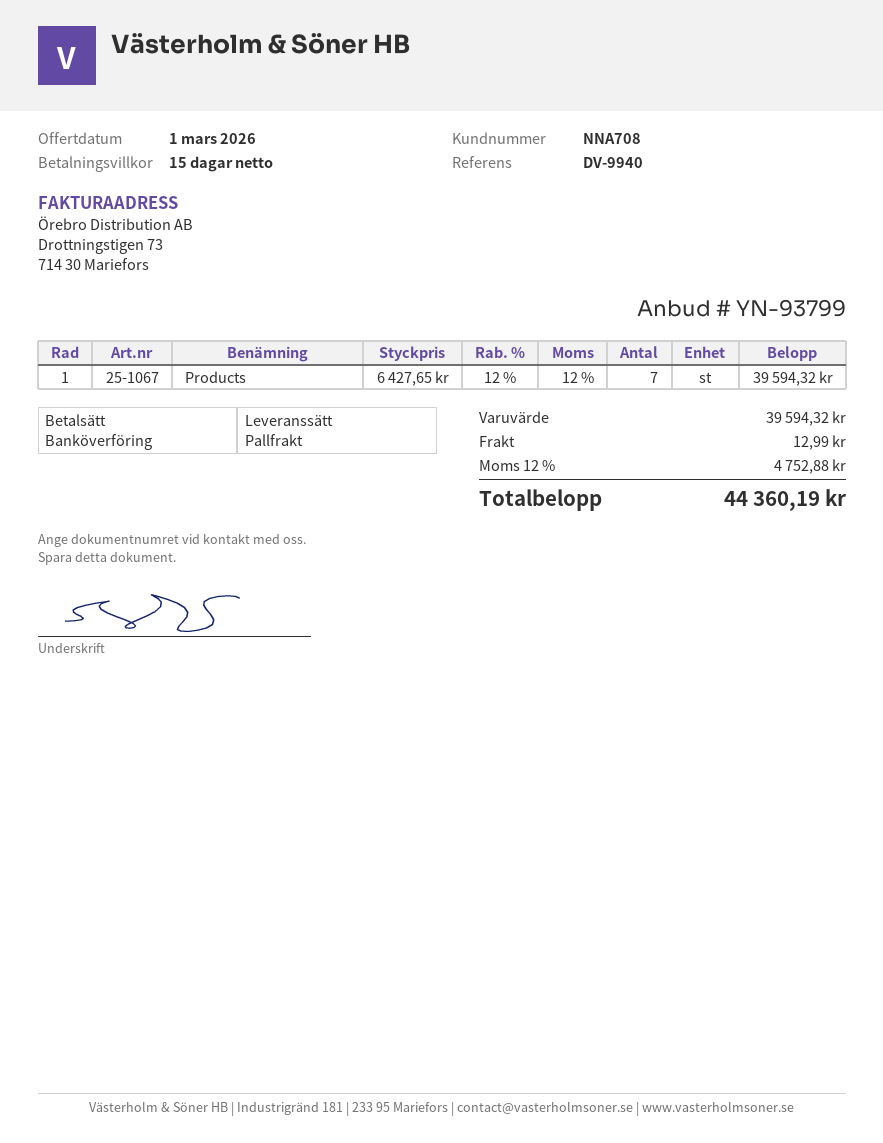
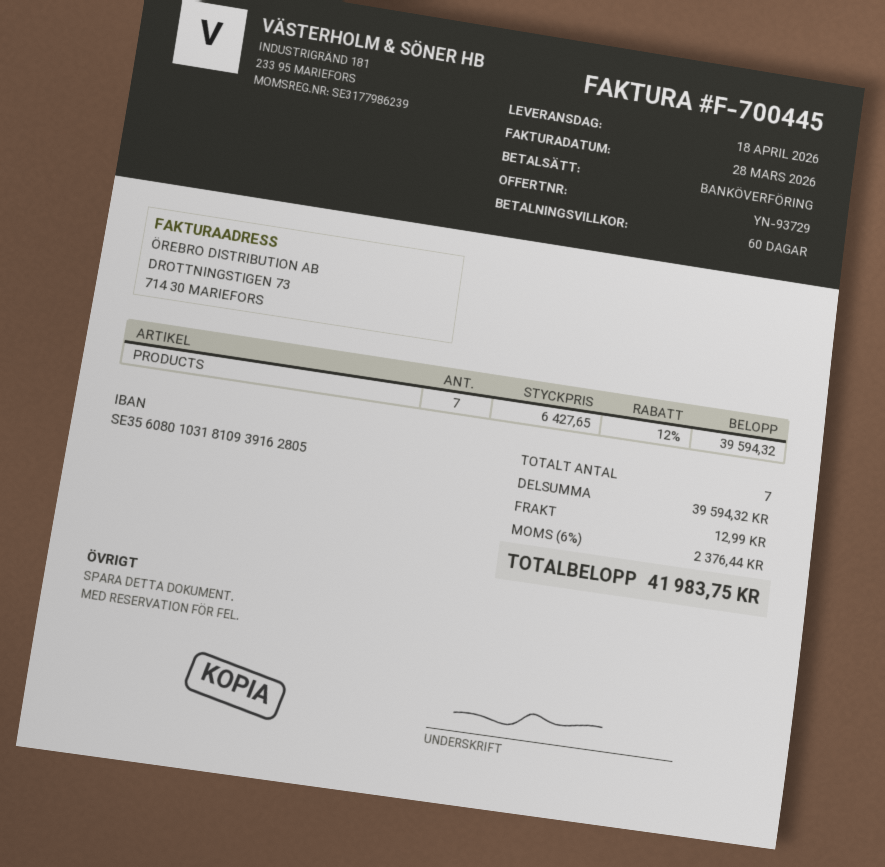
quote number: YN-93799 -> YN-93729
payment terms: 15 days -> 60 days
tax: 12% = 4752.88 -> 6% = 2376.44
total: 44360.19 -> 41983.75

